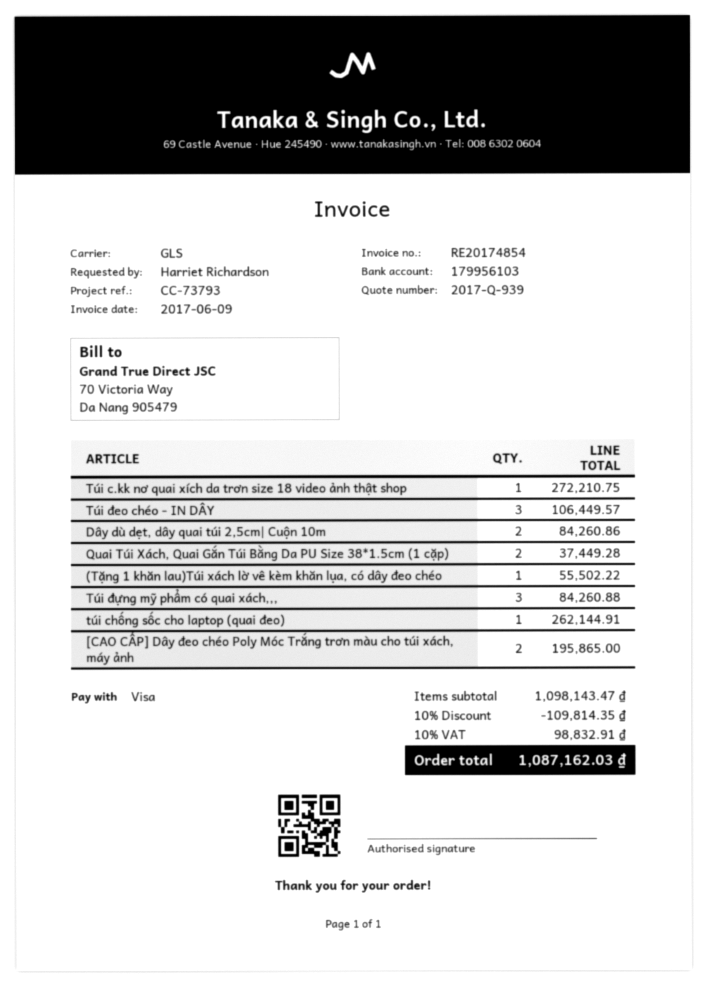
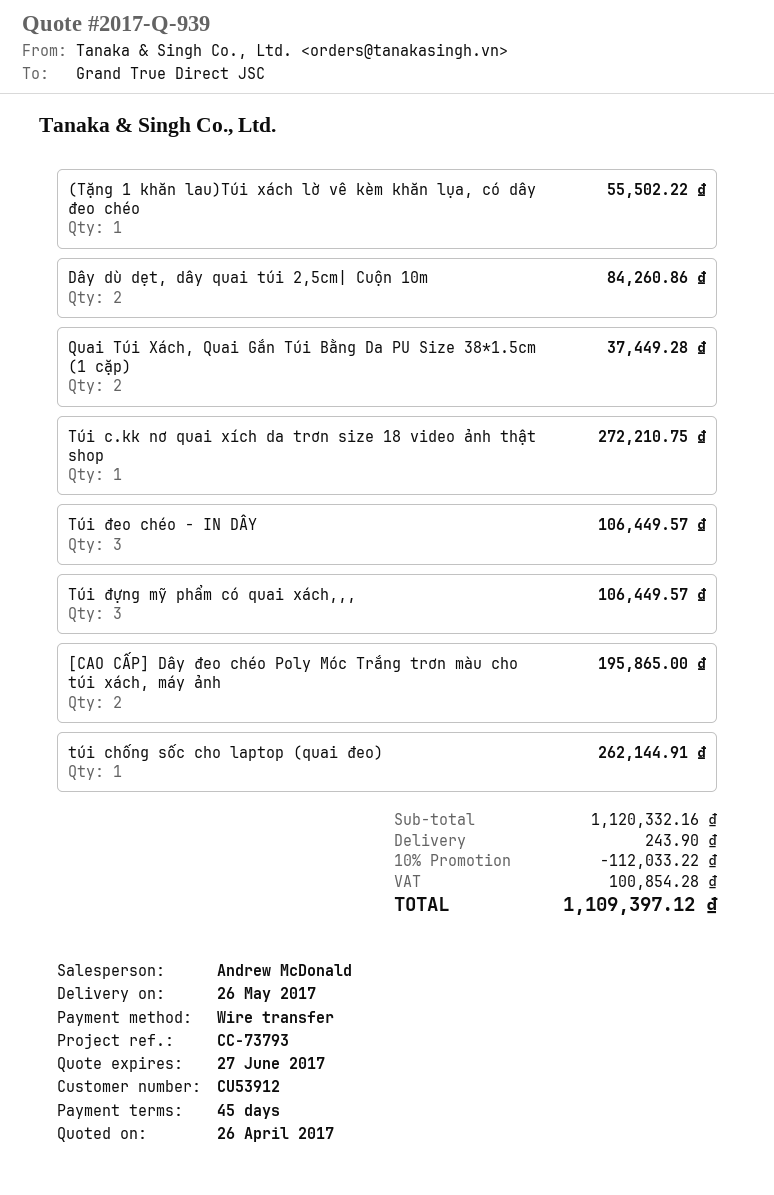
payment method: Visa -> bank transfer
Túi đựng mỹ phẩm có quai xách,,,: 3 for 84260.88 -> 3 for 106449.57
subtotal: 1098143.47 -> 1120332.16
discount: 10% = 109814.35 -> 10% = 112033.22
shipping: none -> 243.90
tax: 98832.91 -> 100854.28
total: 1087162.03 -> 1109397.12

